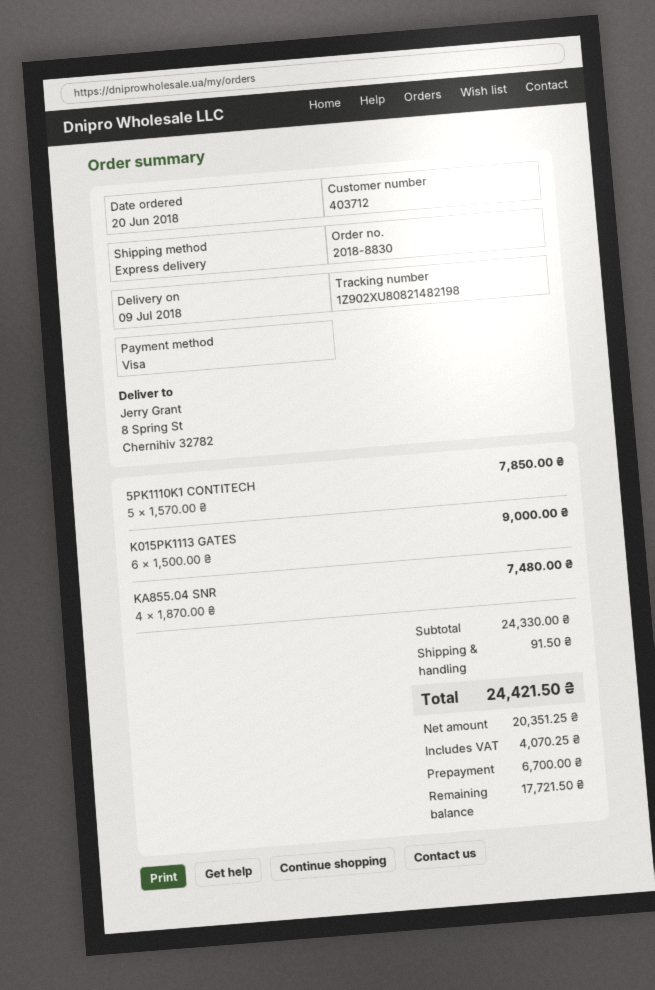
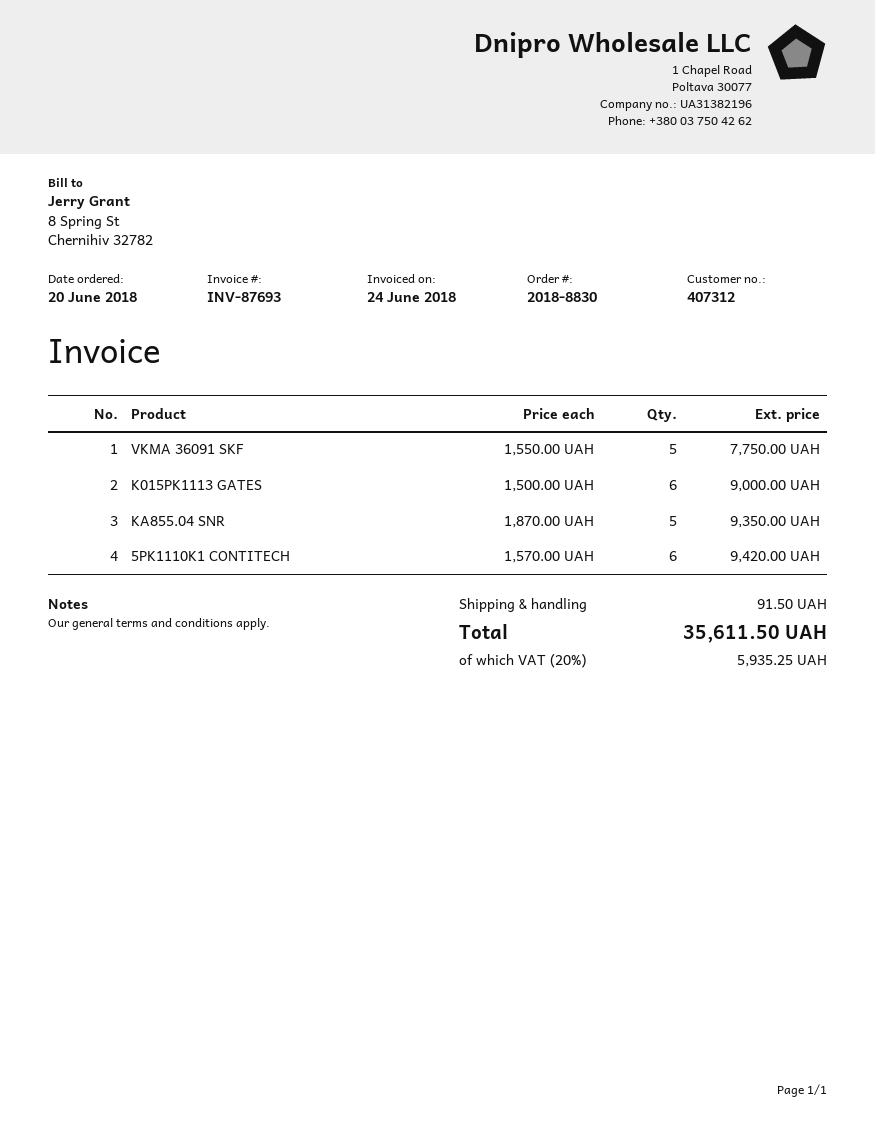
customer number: 403712 -> 407312
5PK1110K1 CONTITECH: 5 x 1570.00 = 7850.00 -> 6 x 1570.00 = 9420.00
KA855.04 SNR: 4 x 1870.00 = 7480.00 -> 5 x 1870.00 = 9350.00
VKMA 36091 SKF: none -> 5 x 1550.00 = 7750.00
tax: 4070.25 -> 5935.25
total: 24421.50 -> 35611.50

